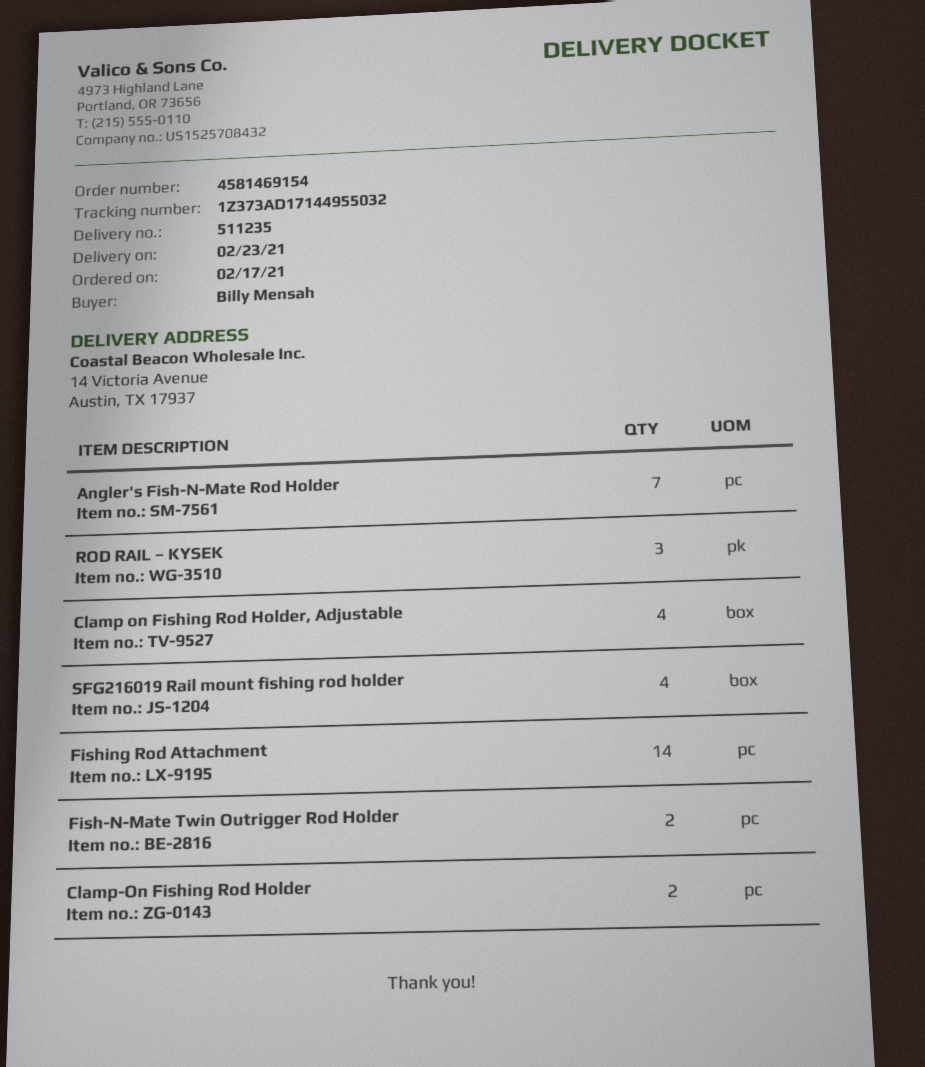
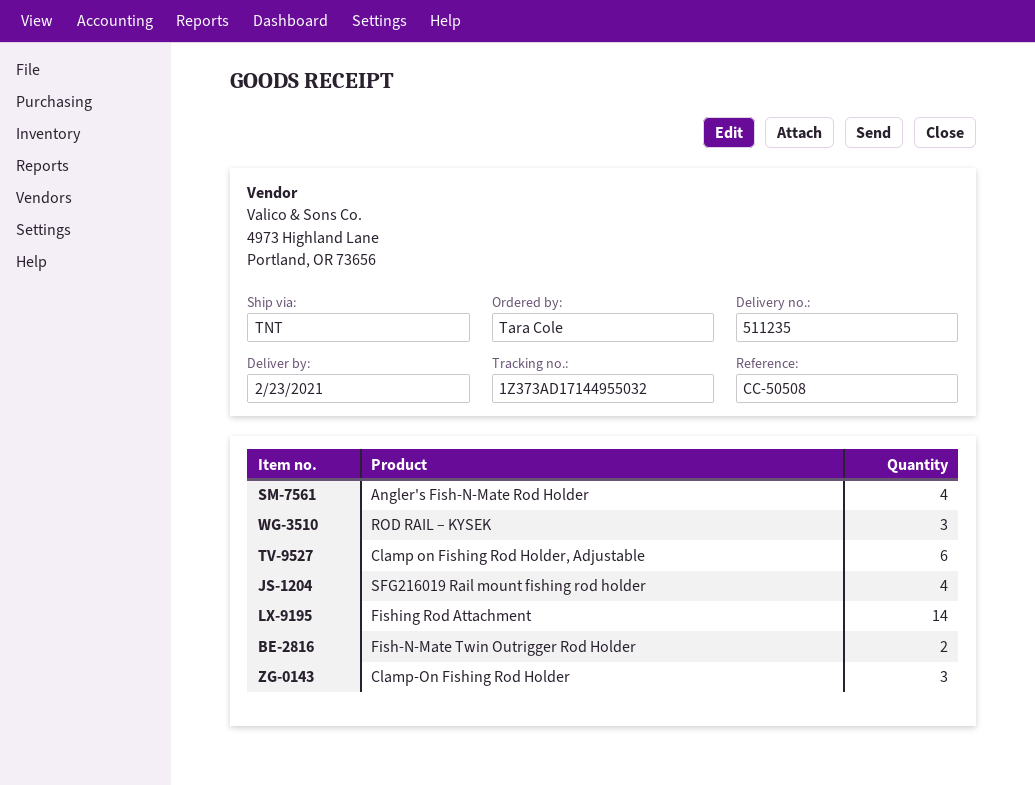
ordered by: Billy Mensah -> Tara Cole
Angler's Fish-N-Mate Rod Holder: 7 -> 4
Clamp on Fishing Rod Holder, Adjustable: 4 -> 6
Clamp-On Fishing Rod Holder: 2 -> 3

